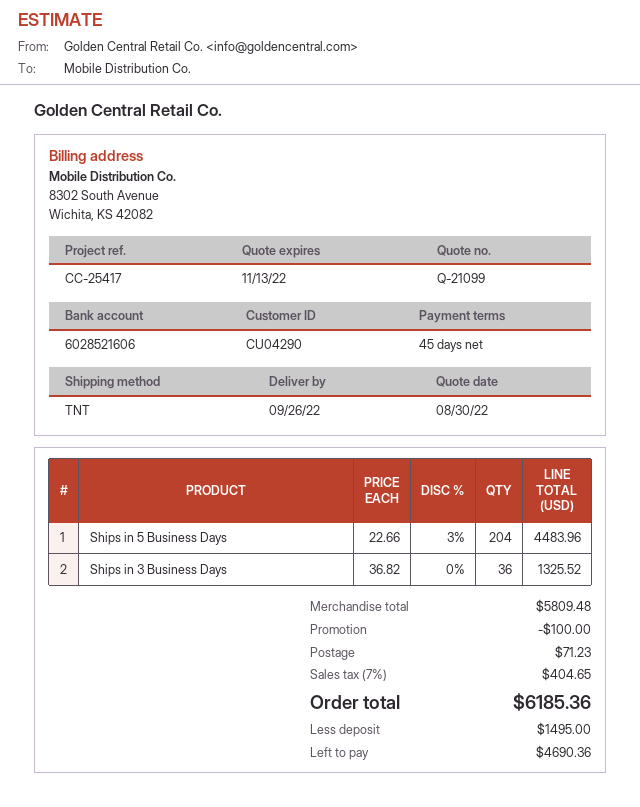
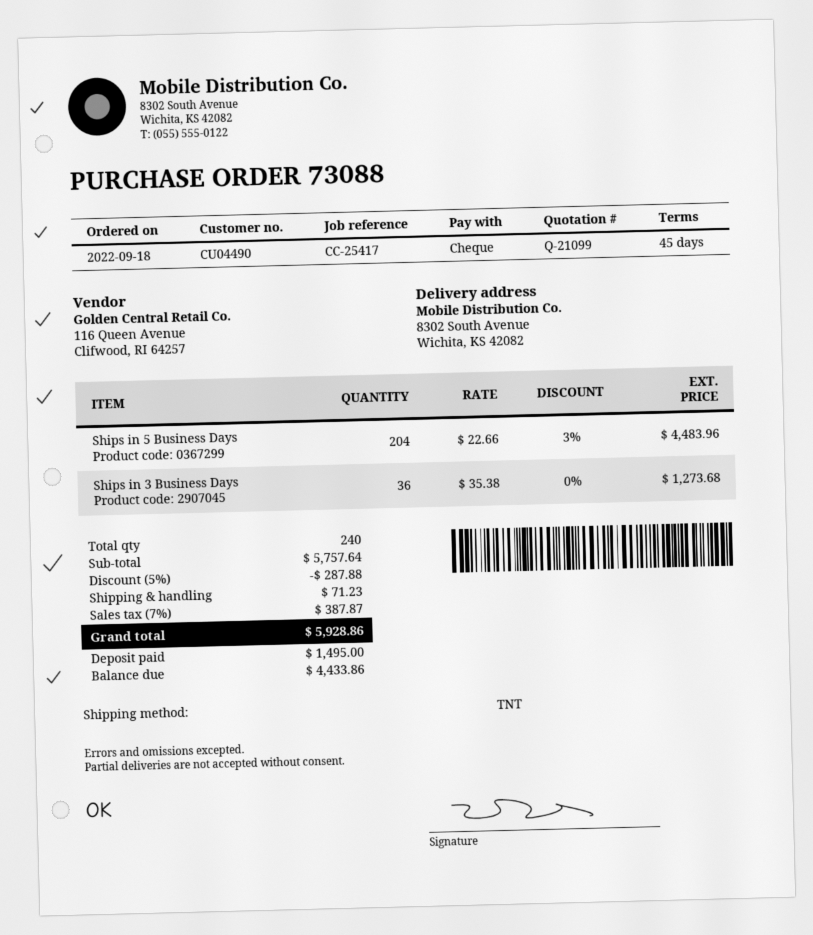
customer number: CU04290 -> CU04490
Ships in 3 Business Days: 36 x 36.82 = 1325.52 -> 36 x 35.38 = 1273.68
subtotal: 5809.48 -> 5757.64
discount: 100.00 -> 287.88
tax: 7% = 404.65 -> 7% = 387.87
total: 6185.36 -> 5928.86
balance: 4690.36 -> 4433.86

